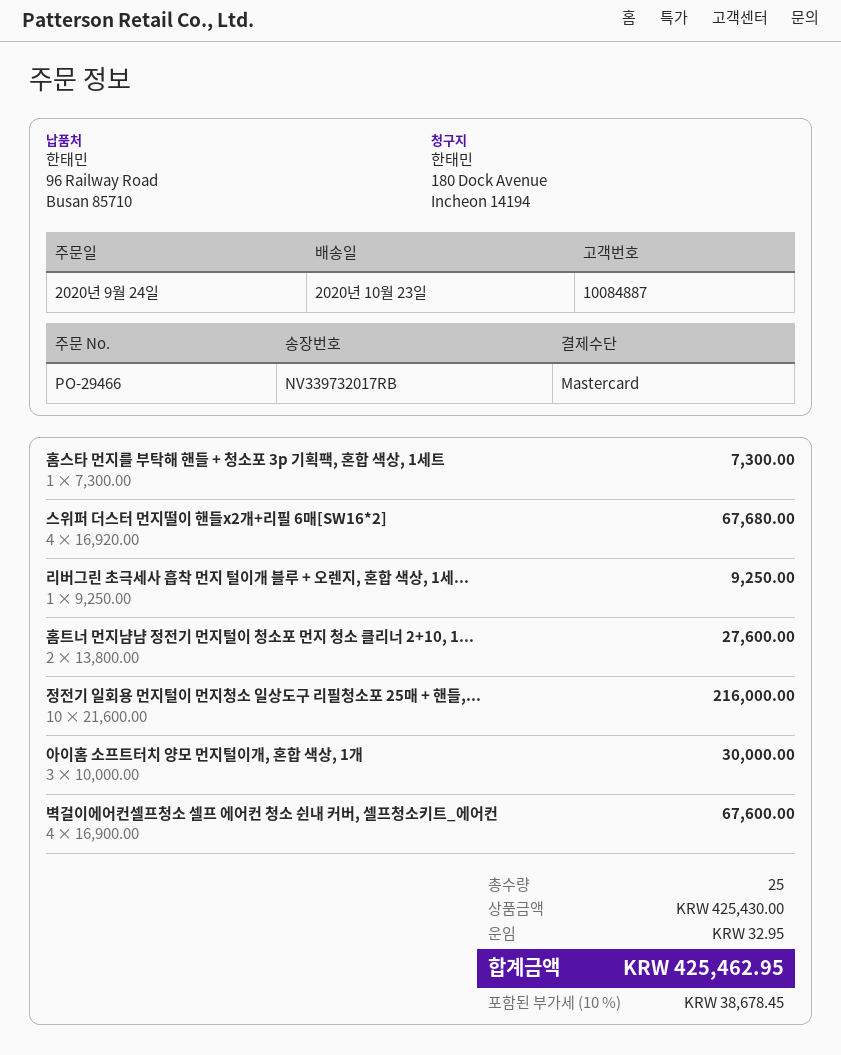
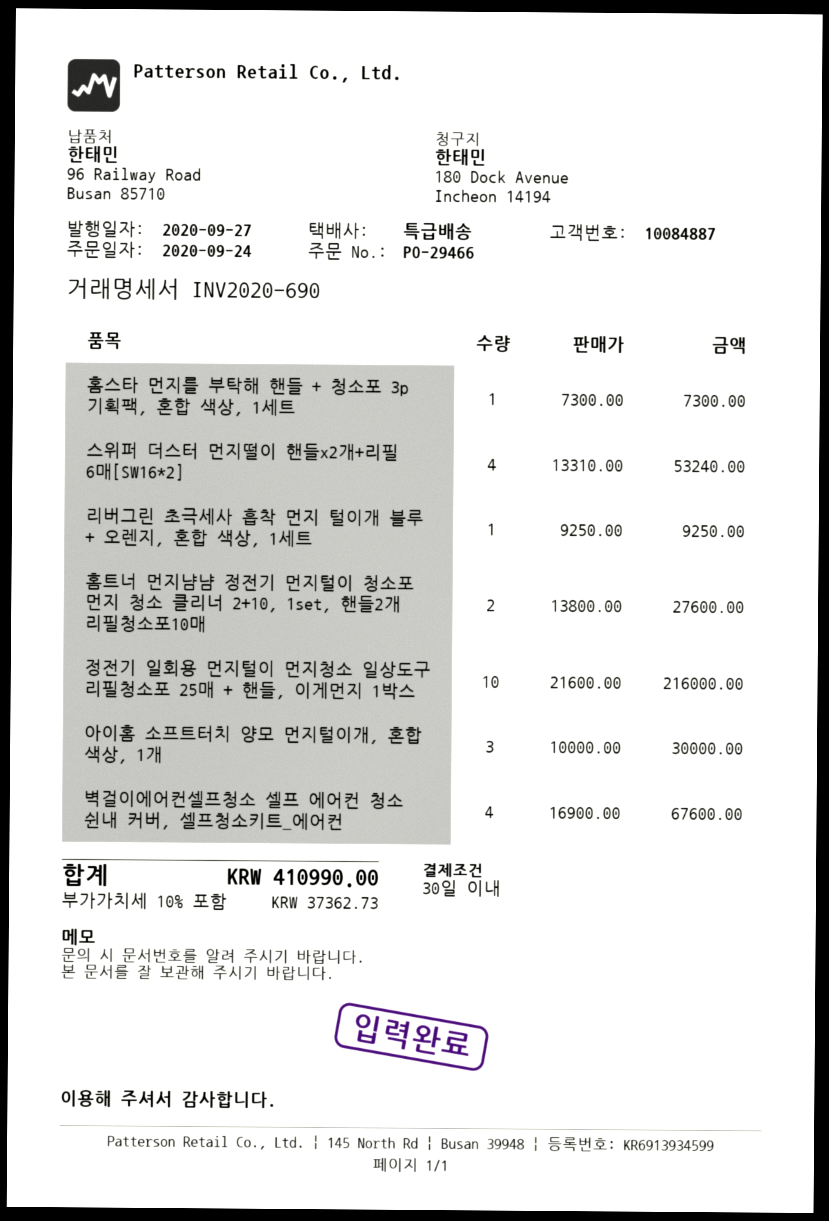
스위퍼 더스터 먼지떨이 핸들x2개+리필 6매[SW16*2]: 4 x 16920.00 = 67680.00 -> 4 x 13310.00 = 53240.00
shipping: 32.95 -> none
tax: 10% = 38678.45 -> 10% = 37362.73
total: 425462.95 -> 410990.00

